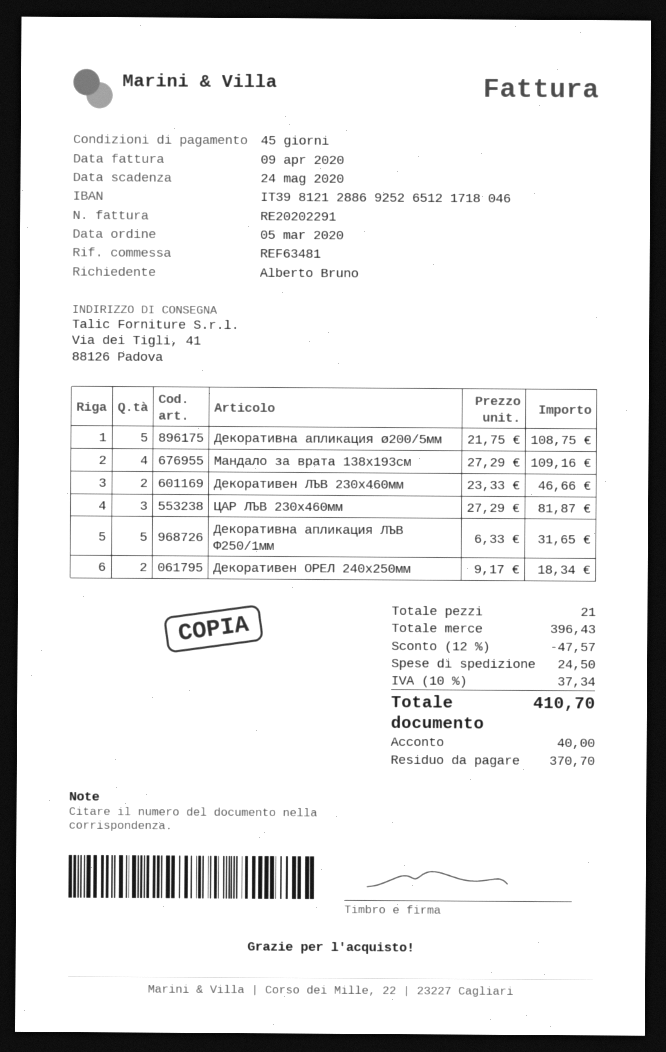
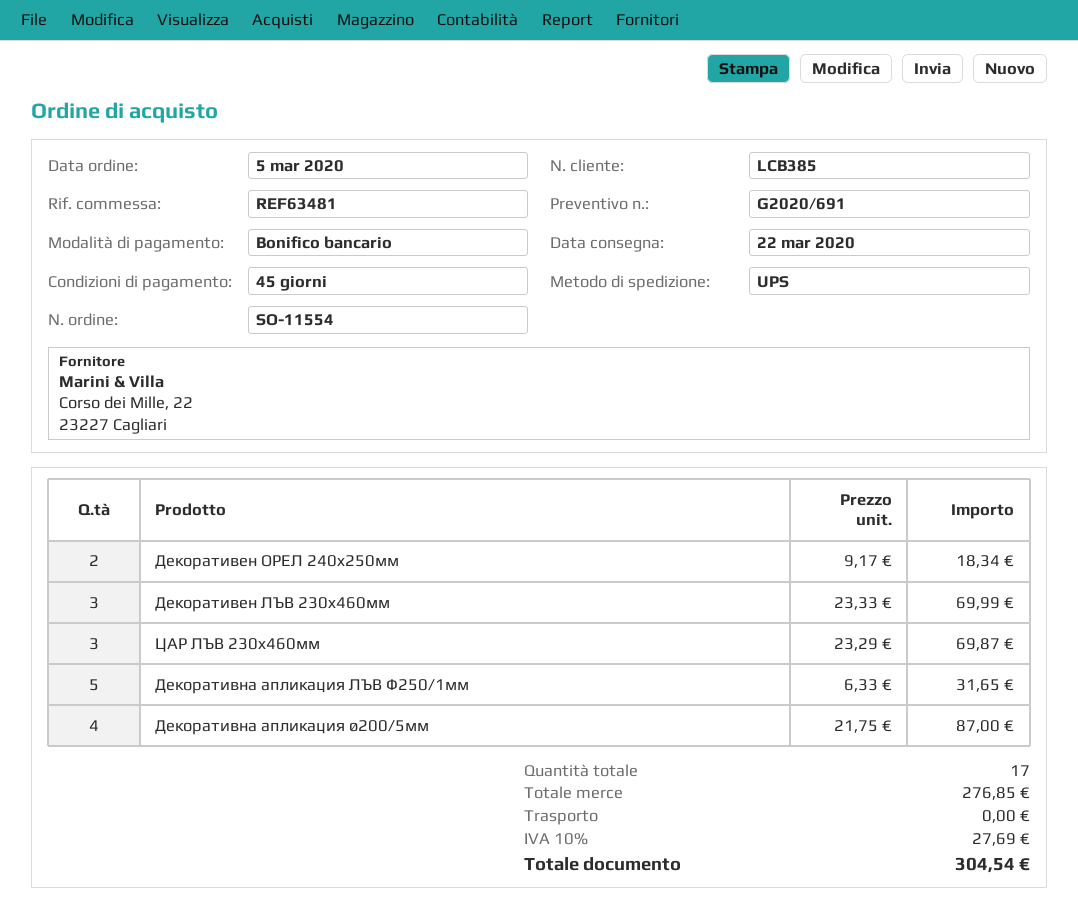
Декоративна апликация ø200/5мм: 5 x 21.75 = 108.75 -> 4 x 21.75 = 87.00
Мандало за врата 138x193см: 4 x 27.29 = 109.16 -> none
Декоративен ЛЪВ 230x460мм: 2 x 23.33 = 46.66 -> 3 x 23.33 = 69.99
ЦАР ЛЪВ 230x460мм: 3 x 27.29 = 81.87 -> 3 x 23.29 = 69.87
total quantity: 21 -> 17
subtotal: 396.43 -> 276.85
discount: 12% = 47.57 -> none
shipping: 24.50 -> 0.00
tax: 10% = 37.34 -> 10% = 27.69
total: 410.70 -> 304.54

